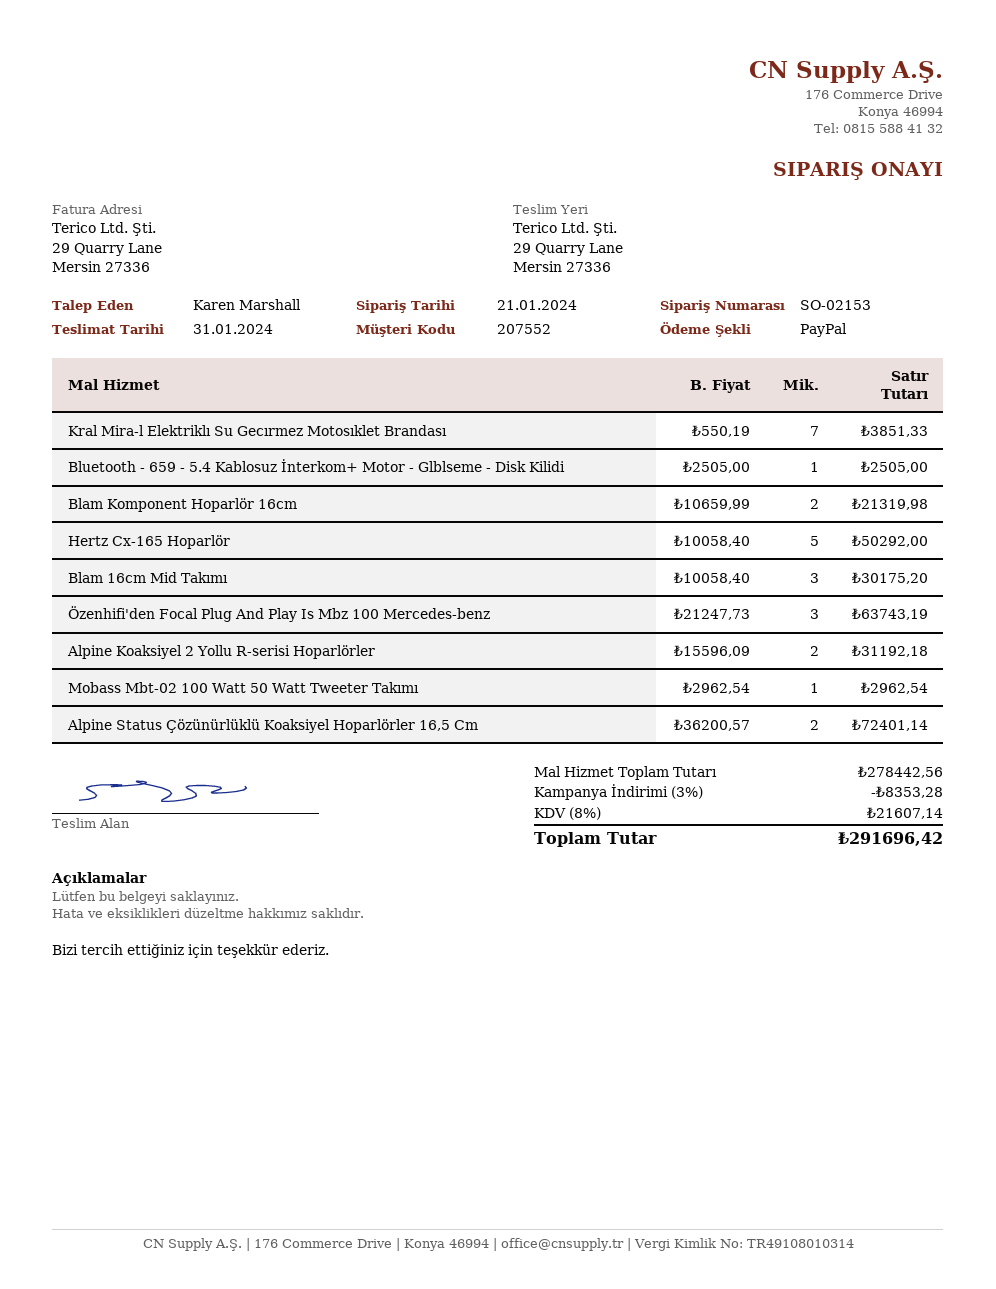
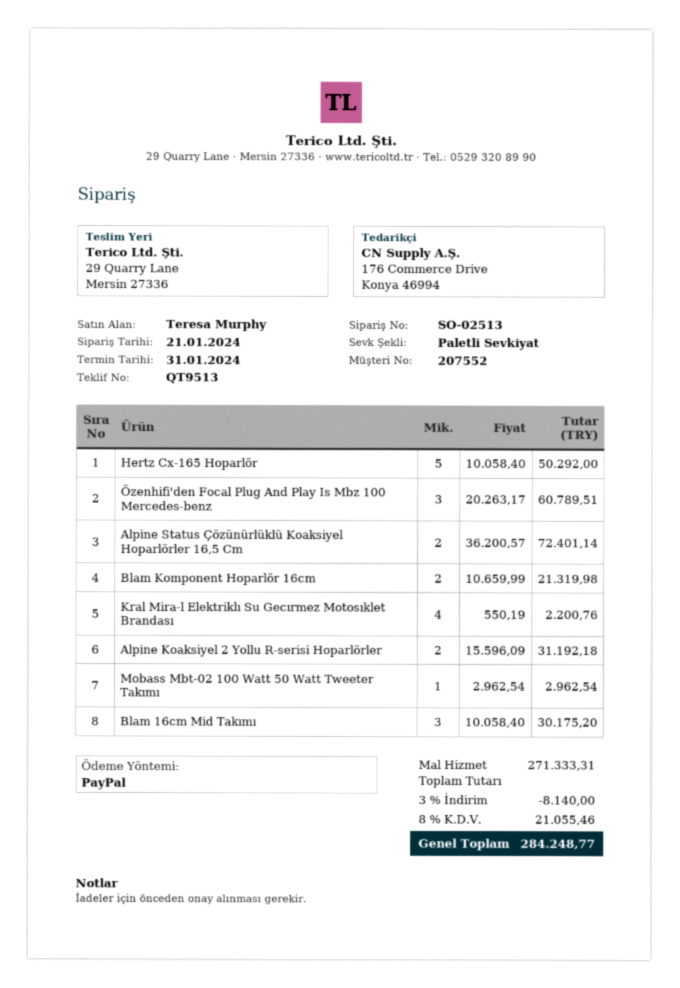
order number: SO-02153 -> SO-02513
ordered by: Karen Marshall -> Teresa Murphy
Kral Mira-l Elektriklı Su Gecırmez Motosıklet Brandası: 7 x 550.19 = 3851.33 -> 4 x 550.19 = 2200.76
Bluetooth - 659 - 5.4 Kablosuz İnterkom+ Motor - Glblseme - Disk Kilidi: 1 x 2505.00 = 2505.00 -> none
Özenhifi'den Focal Plug And Play Is Mbz 100 Mercedes-benz: 3 x 21247.73 = 63743.19 -> 3 x 20263.17 = 60789.51
subtotal: 278442.56 -> 271333.31
discount: 3% = 8353.28 -> 3% = 8140.00
tax: 8% = 21607.14 -> 8% = 21055.46
total: 291696.42 -> 284248.77

